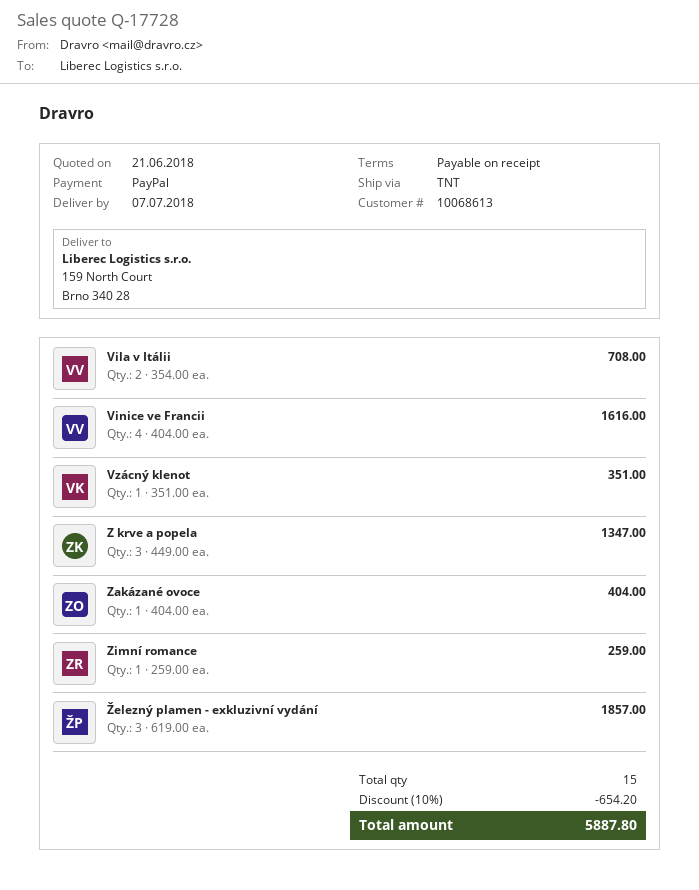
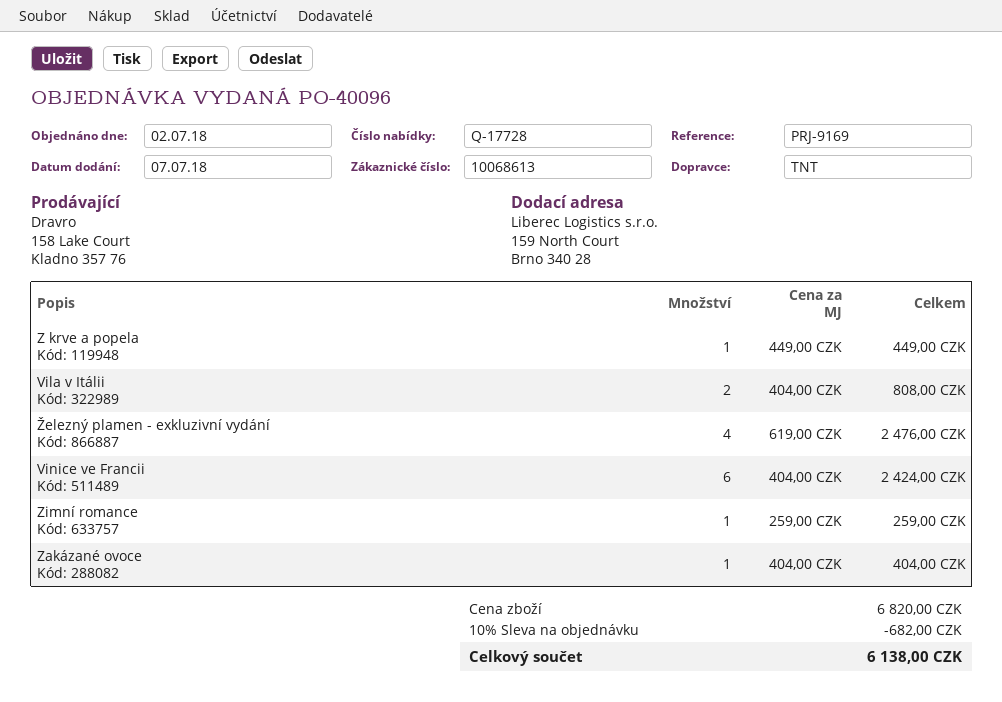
Vila v Itálii: 2 x 354.00 = 708.00 -> 2 x 404.00 = 808.00
Vinice ve Francii: 4 x 404.00 = 1616.00 -> 6 x 404.00 = 2424.00
Vzácný klenot: 1 x 351.00 = 351.00 -> none
Z krve a popela: 3 x 449.00 = 1347.00 -> 1 x 449.00 = 449.00
Železný plamen - exkluzivní vydání: 3 x 619.00 = 1857.00 -> 4 x 619.00 = 2476.00
discount: 10% = 654.20 -> 10% = 682.00
total: 5887.80 -> 6138.00

